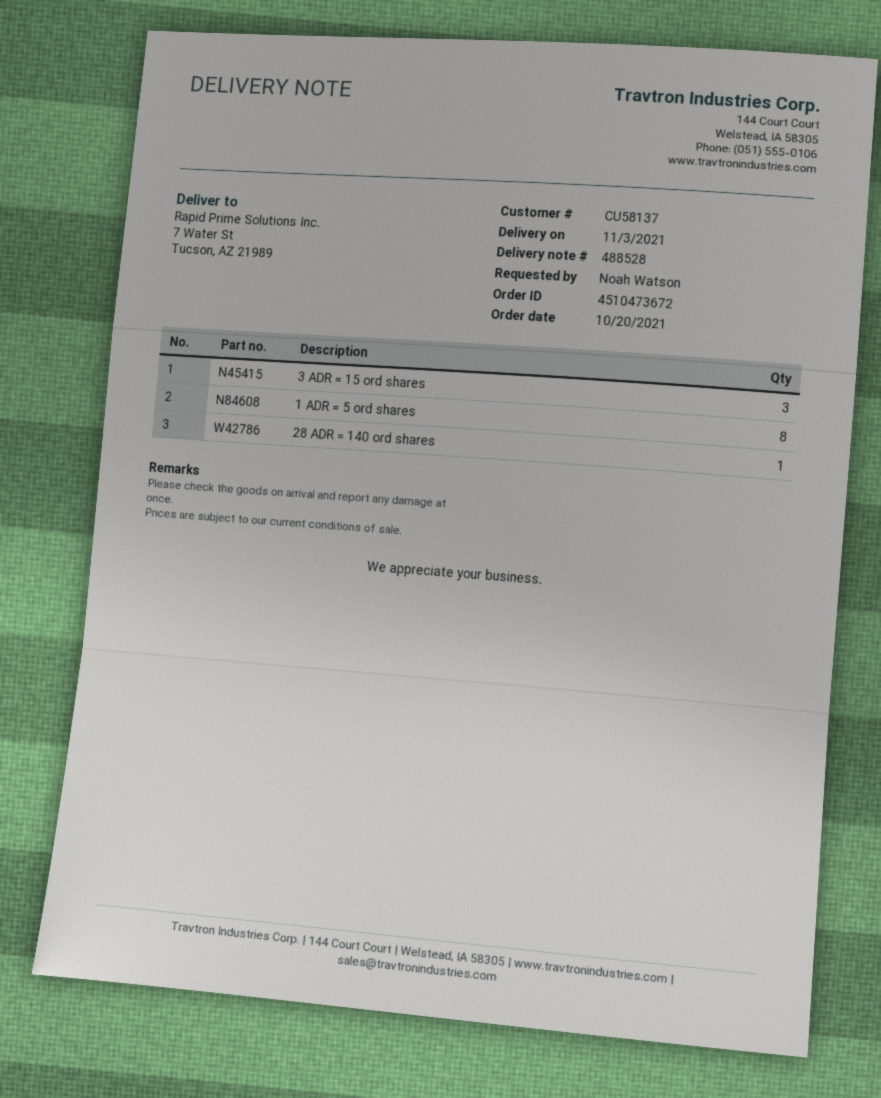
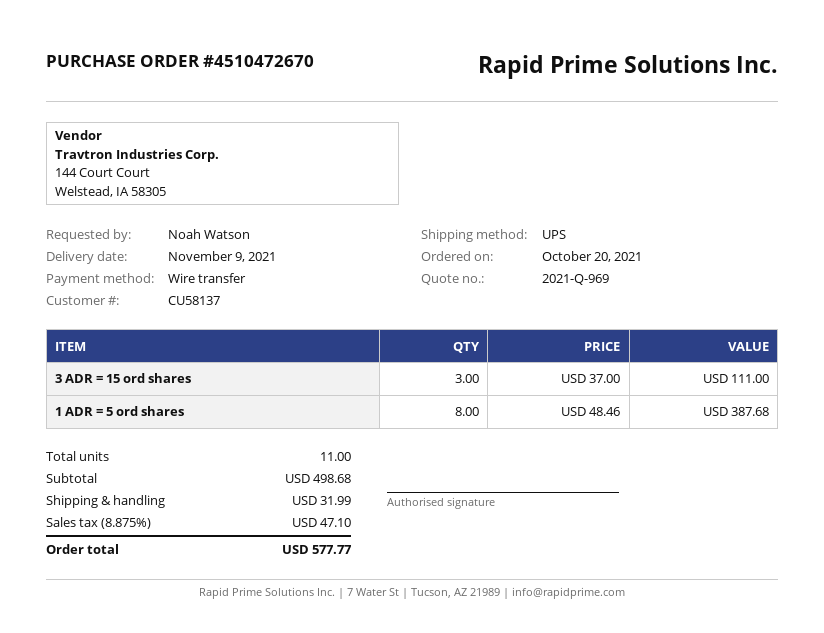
order number: 4510473672 -> 4510472670
delivery date: 2021-11-03 -> 2021-11-09
28 ADR = 140 ord shares: 1 -> none

